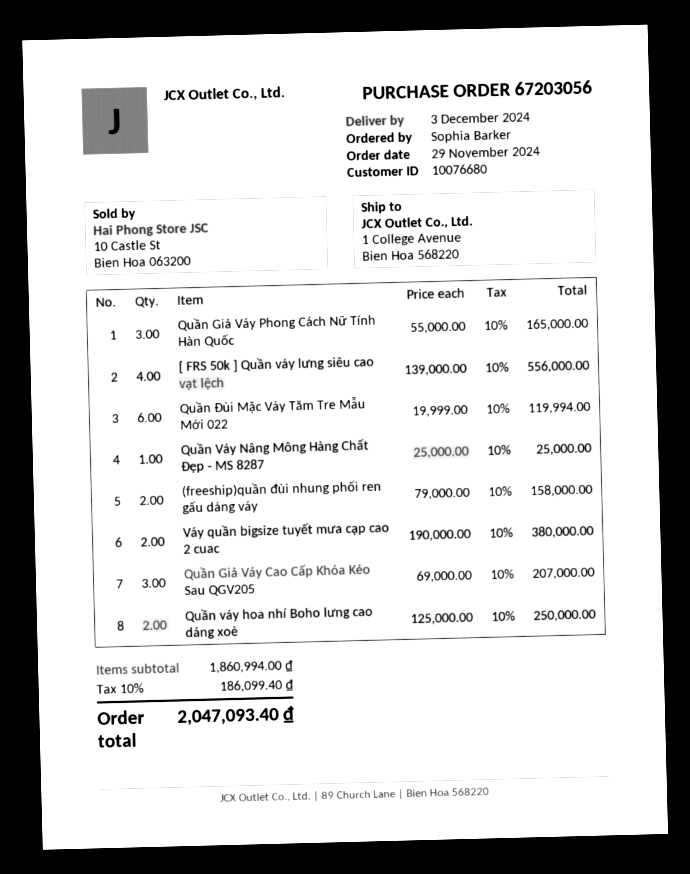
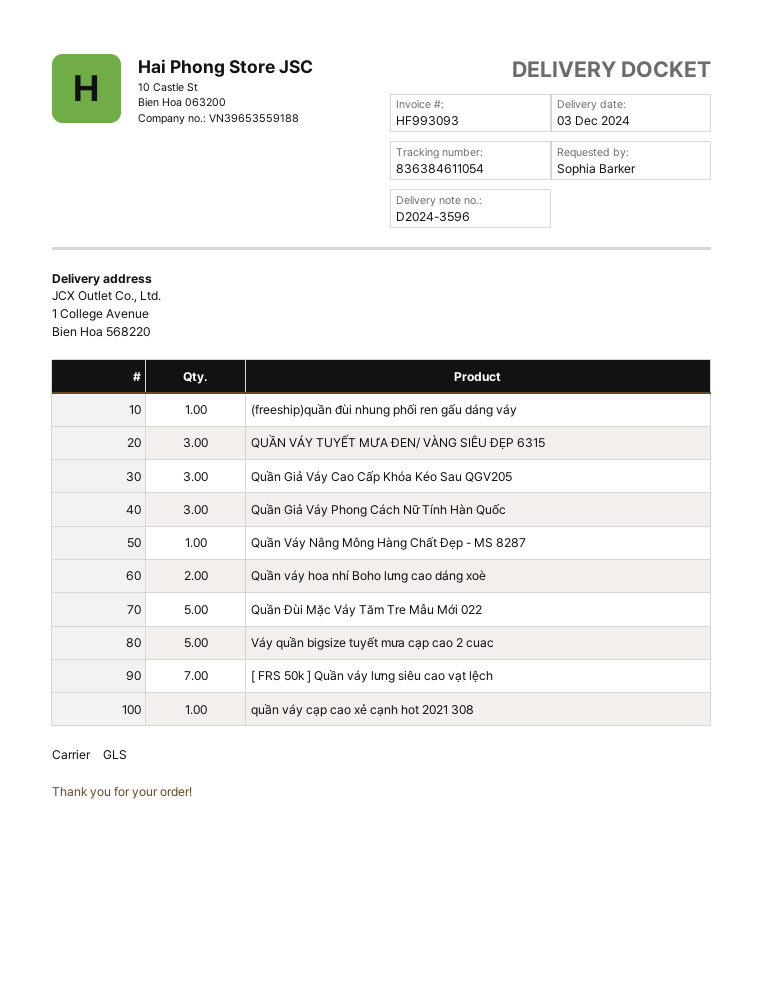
[ FRS 50k ] Quần váy lưng siêu cao vạt lệch: 4 -> 7
Quần Đùi Mặc Váy Tăm Tre Mẫu Mới 022: 6 -> 5
(freeship)quần đùi nhung phối ren gấu dáng váy: 2 -> 1
Váy quần bigsize tuyết mưa cạp cao 2 cuac: 2 -> 5
QUẦN VÁY TUYẾT MƯA ĐEN/ VÀNG SIÊU ĐẸP 6315: none -> 3
quần váy cạp cao xẻ cạnh hot 2021 308: none -> 1

